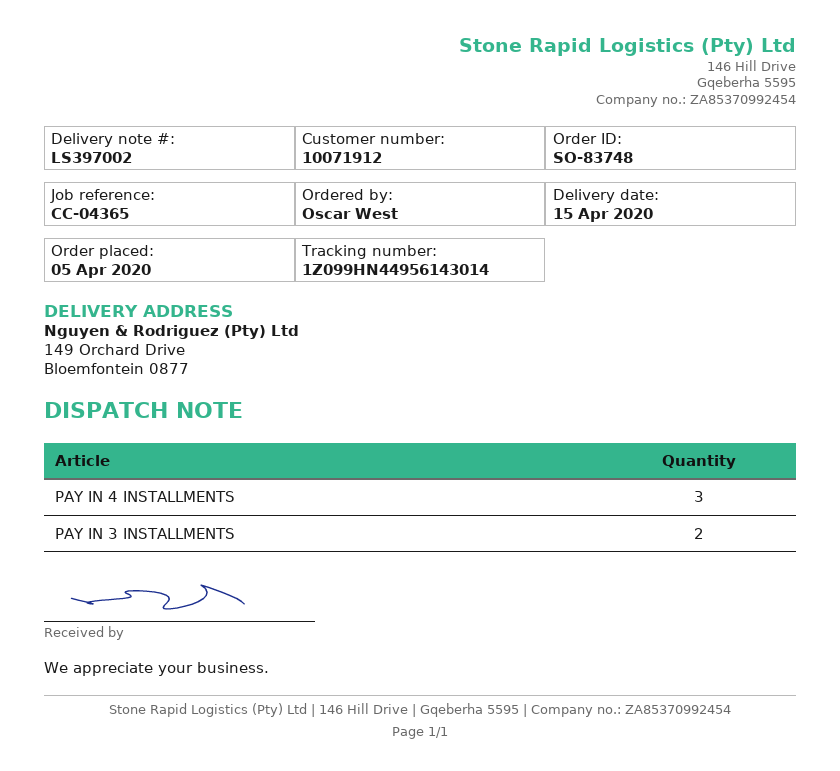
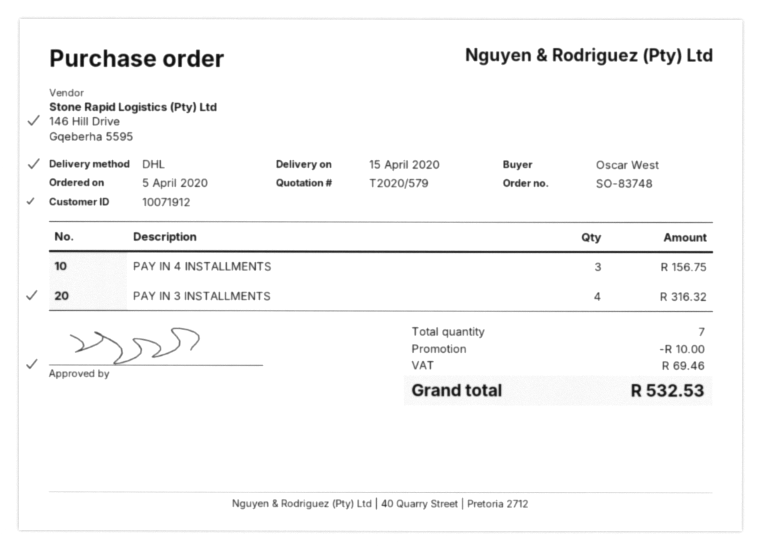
PAY IN 3 INSTALLMENTS: 2 -> 4

